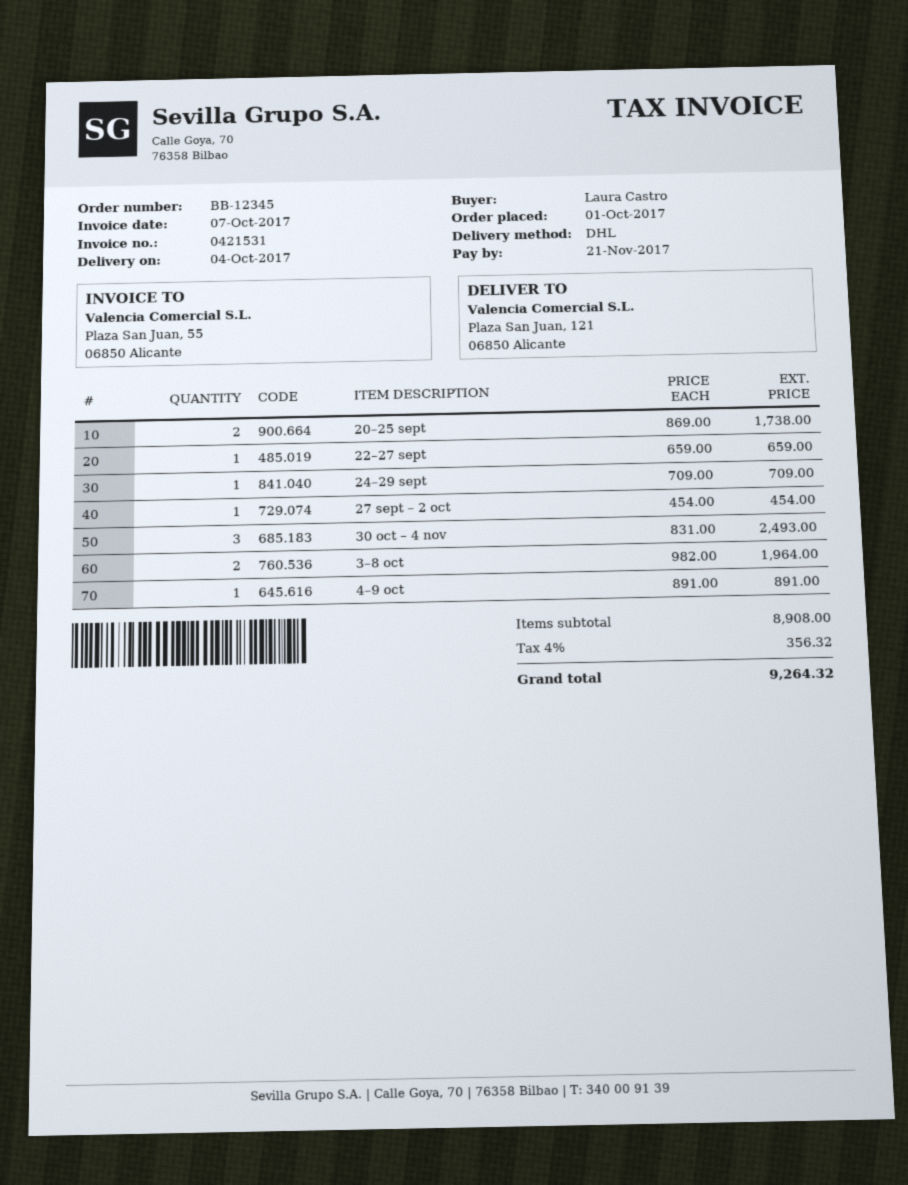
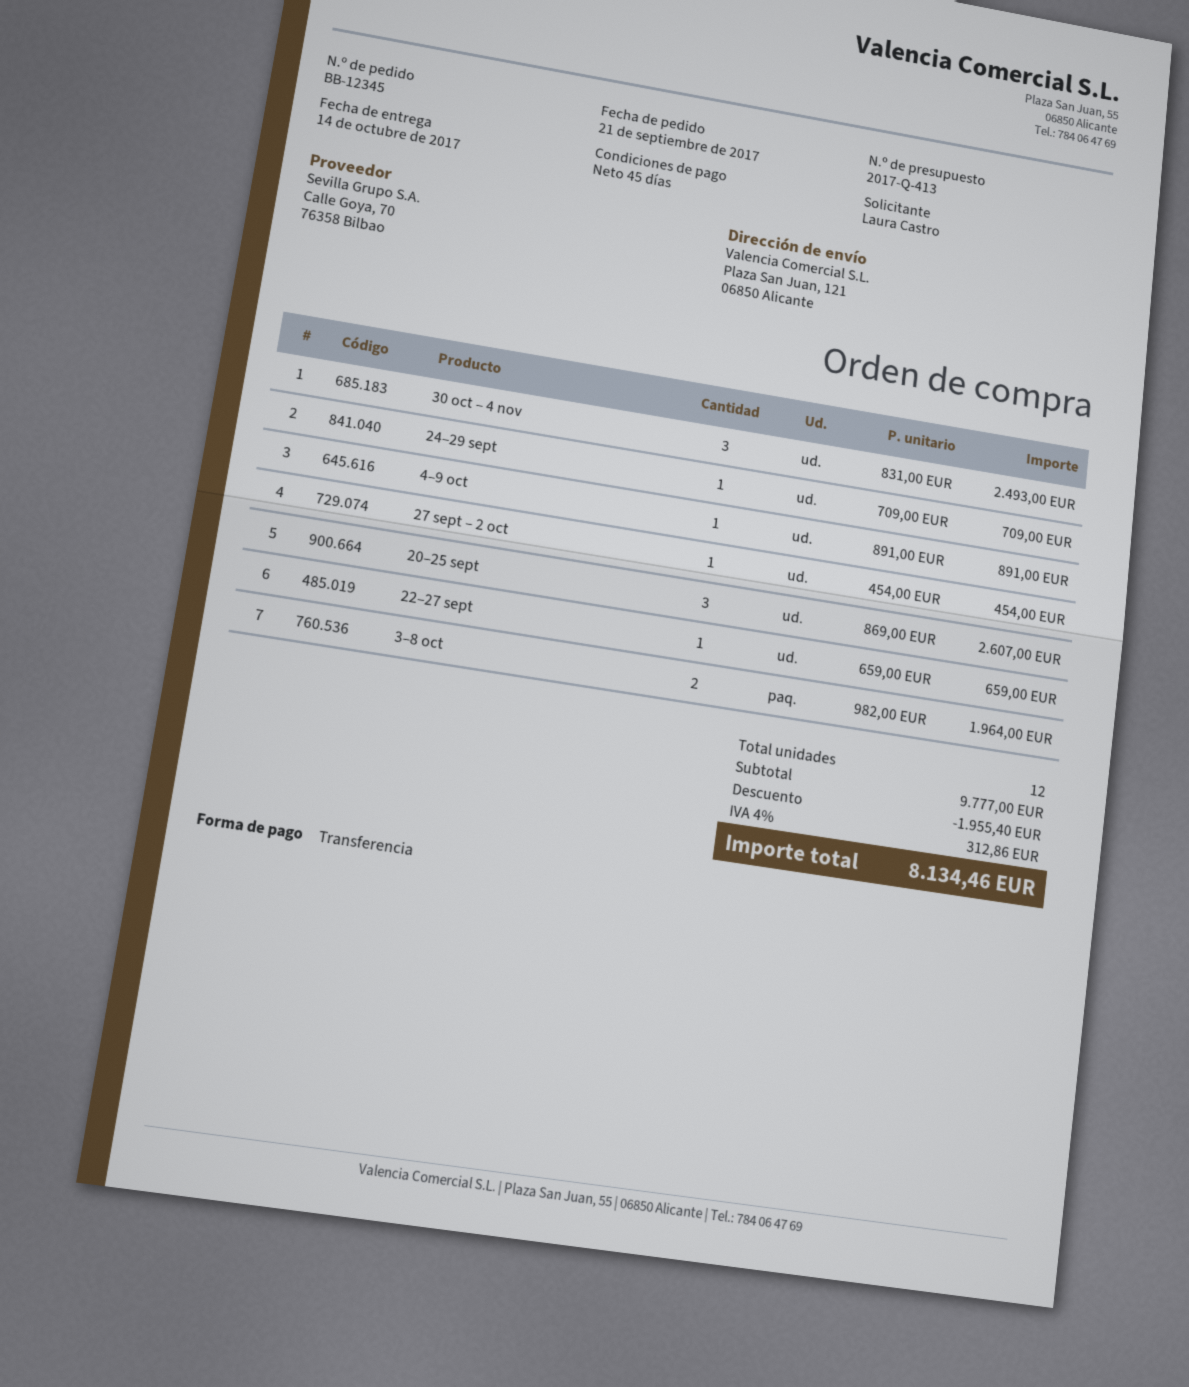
order date: 2017-10-01 -> 2017-09-21
delivery date: 2017-10-04 -> 2017-10-14
20–25 sept: 2 x 869.00 = 1738.00 -> 3 x 869.00 = 2607.00
subtotal: 8908.00 -> 9777.00
discount: none -> 1955.40
tax: 4% = 356.32 -> 4% = 312.86
total: 9264.32 -> 8134.46

